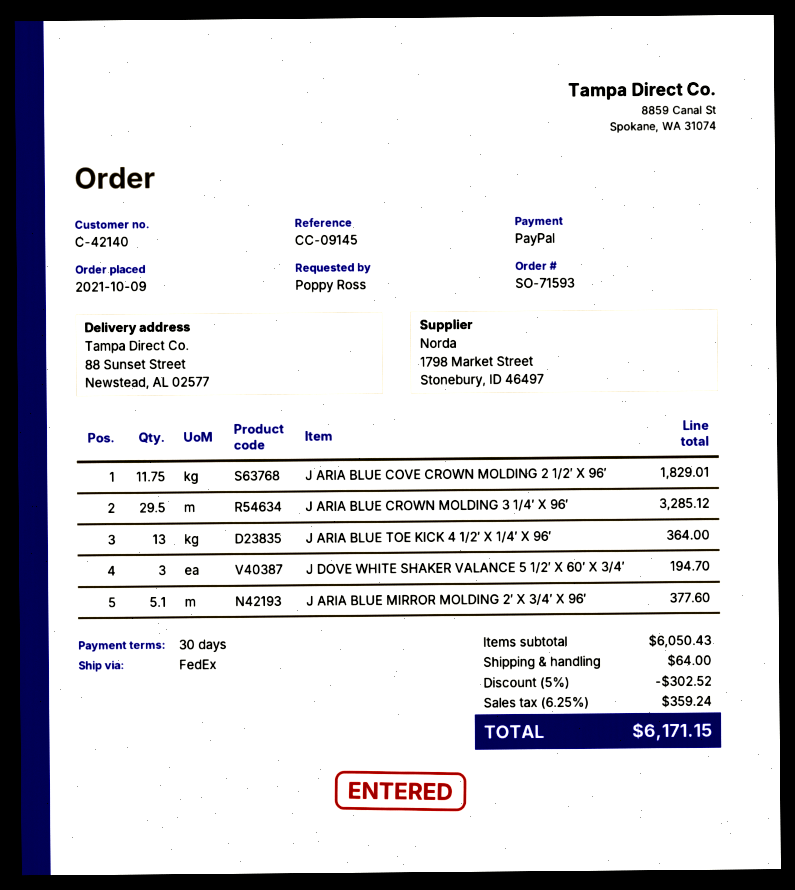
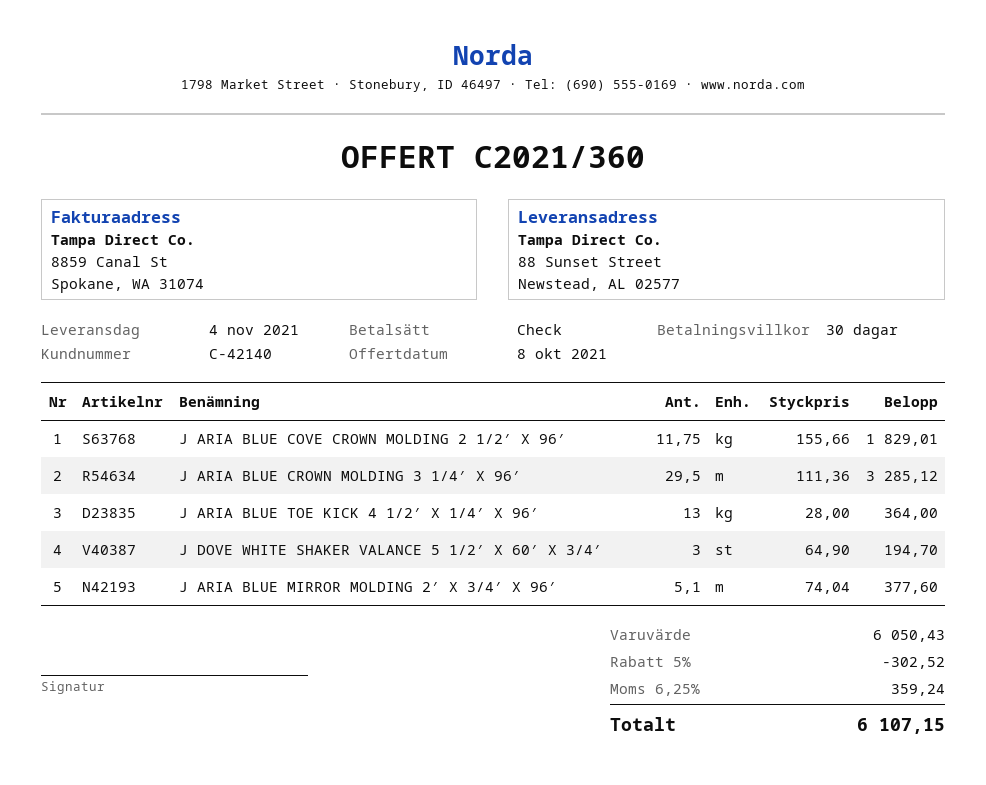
payment method: PayPal -> cheque
shipping: 64.00 -> none
total: 6171.15 -> 6107.15

